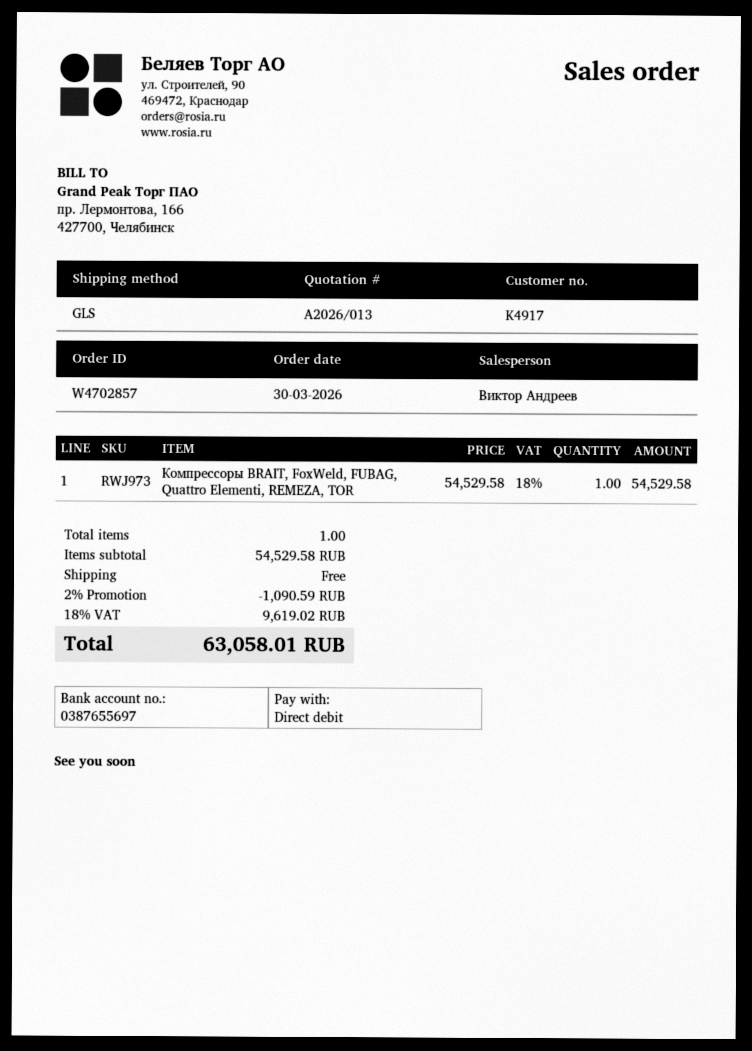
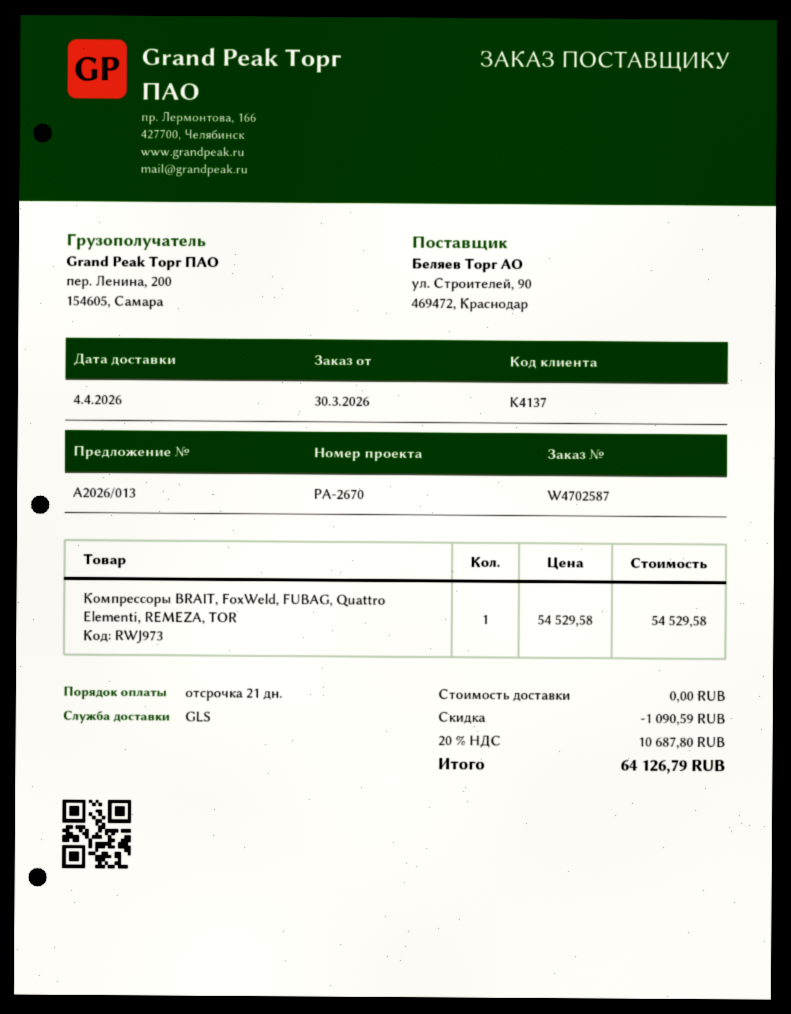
order number: W4702857 -> W4702587
customer number: K4917 -> K4137
tax: 18% = 9619.02 -> 20% = 10687.80
total: 63058.01 -> 64126.79

